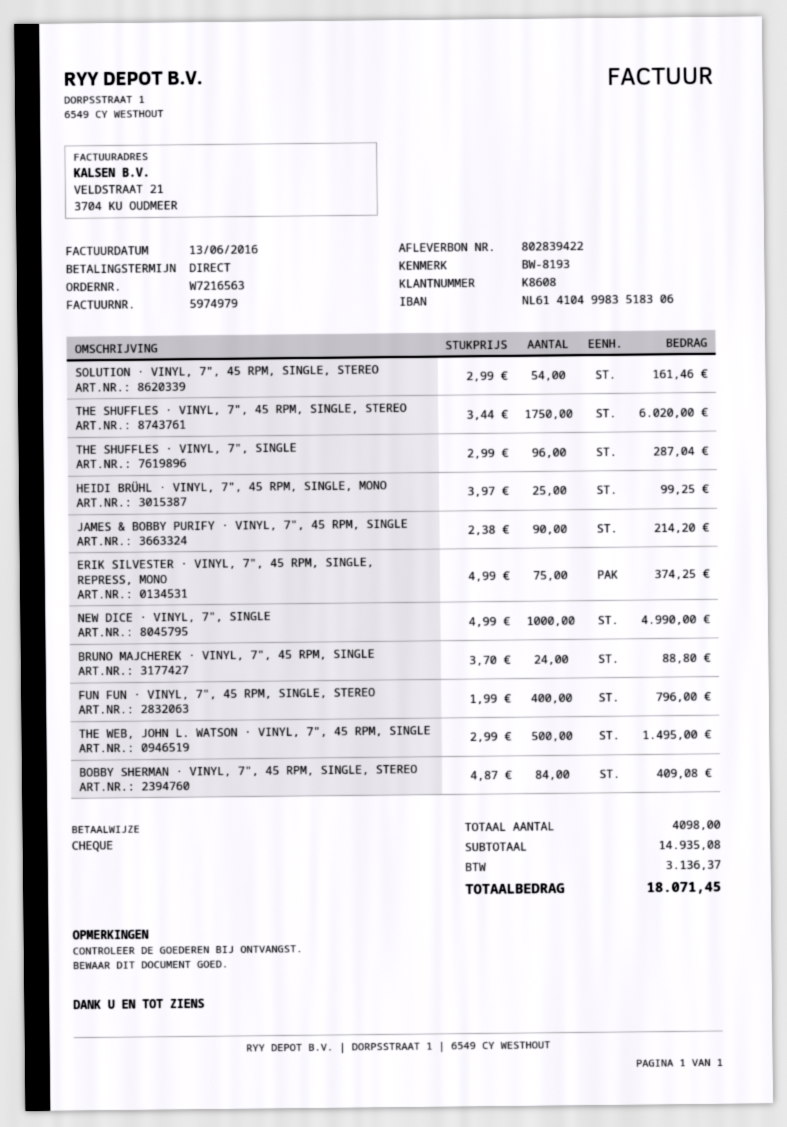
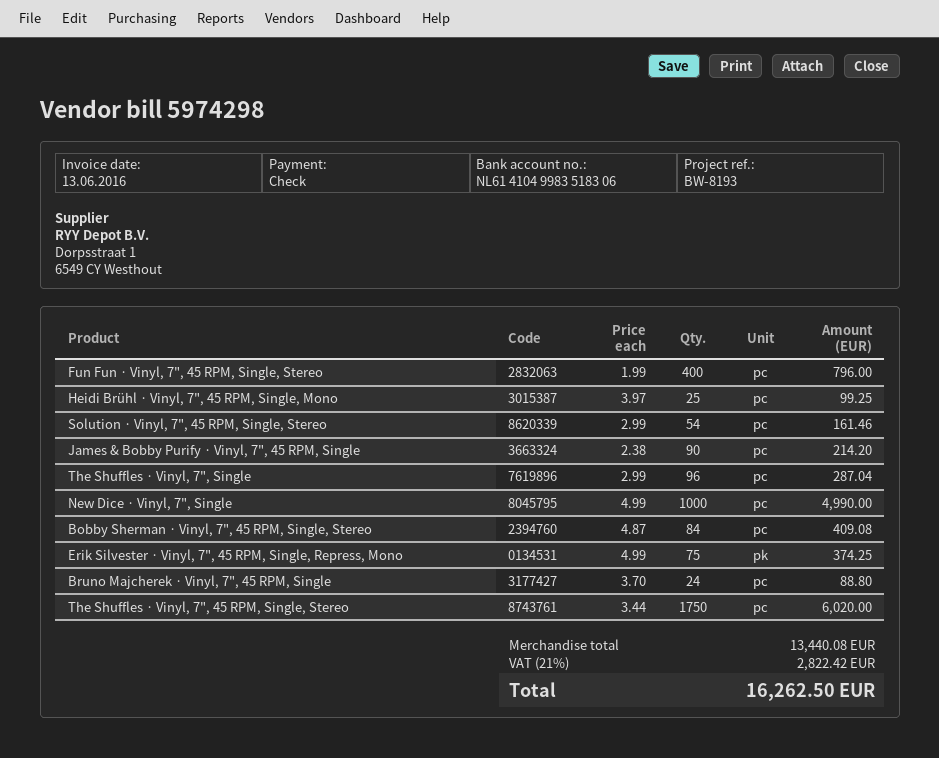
invoice number: 5974979 -> 5974298
THE WEB, JOHN L. WATSON · VINYL, 7", 45 RPM, SINGLE: 500 x 2.99 = 1495.00 -> none
subtotal: 14935.08 -> 13440.08
tax: 3136.37 -> 2822.42
total: 18071.45 -> 16262.50

